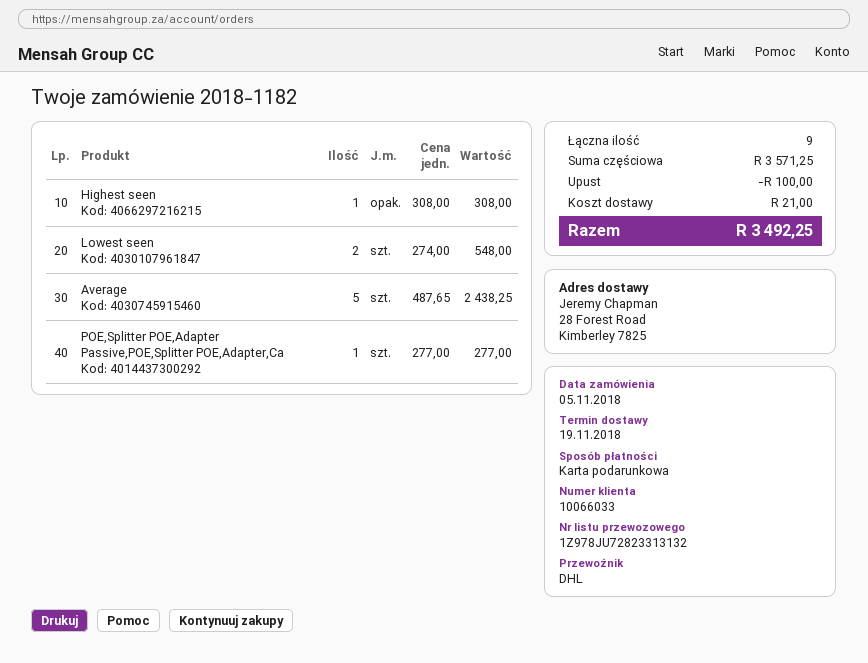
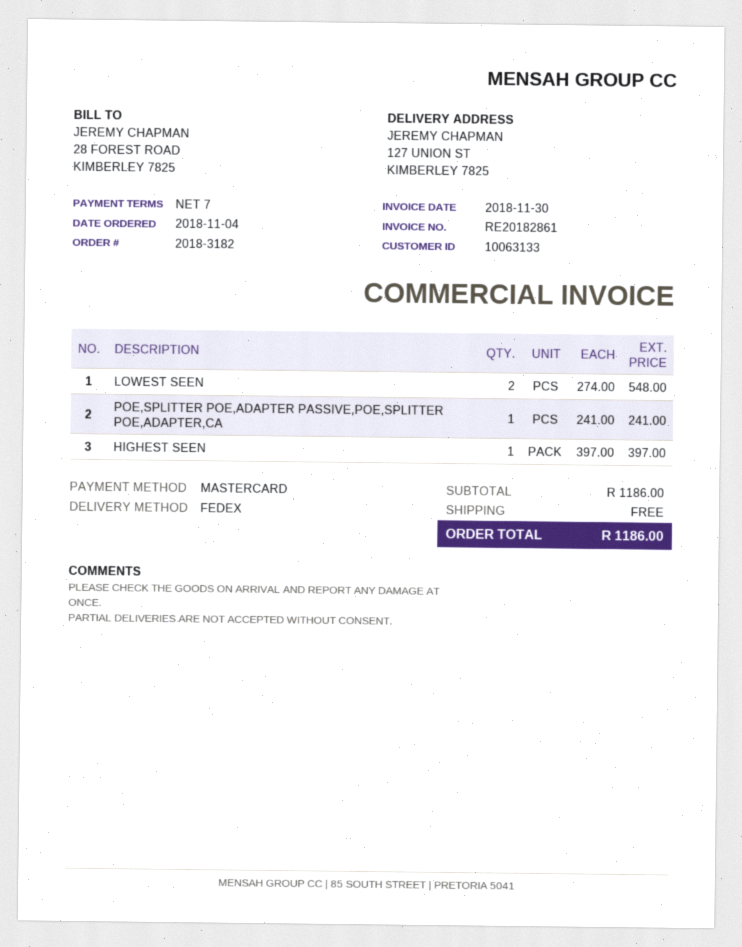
order number: 2018-1182 -> 2018-3182
order date: 2018-11-05 -> 2018-11-04
customer number: 10066033 -> 10063133
payment method: gift card -> Mastercard
shipping method: DHL -> FedEx
ship to: 28 Forest Road, Kimberley 7825 -> 127 UNION ST, KIMBERLEY 7825
Highest seen: 1 x 308.00 = 308.00 -> 1 x 397.00 = 397.00
Average: 5 x 487.65 = 2438.25 -> none
POE,Splitter POE,Adapter Passive,POE,Splitter POE,Adapter,Ca: 1 x 277.00 = 277.00 -> 1 x 241.00 = 241.00
subtotal: 3571.25 -> 1186.00
discount: 100.00 -> none
shipping: 21.00 -> 0.00
total: 3492.25 -> 1186.00

